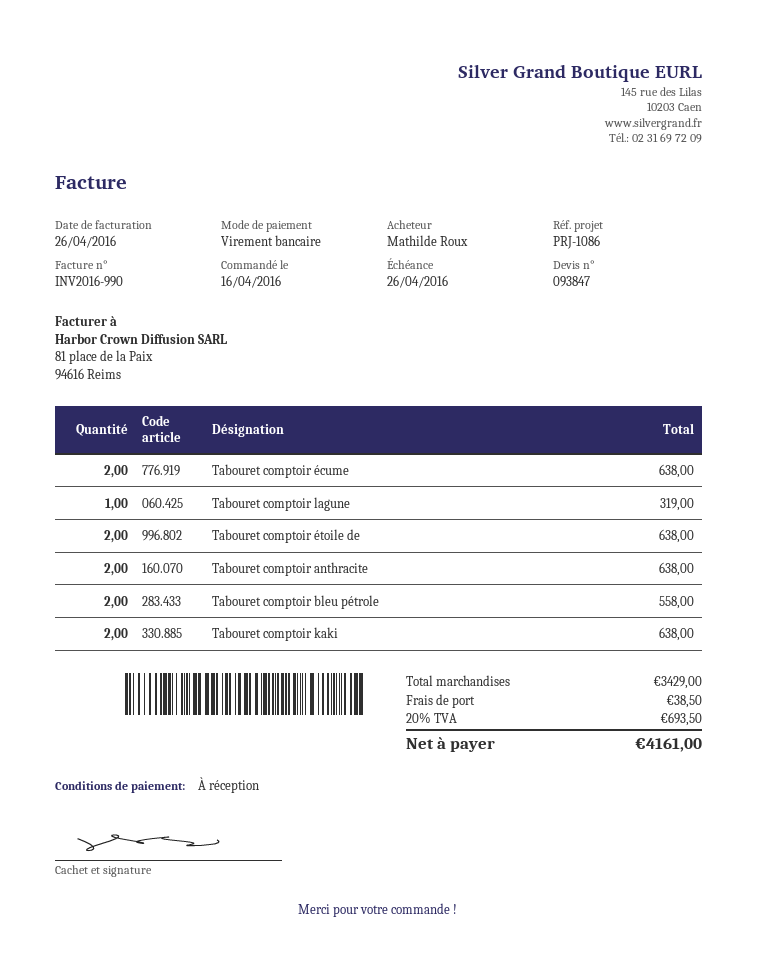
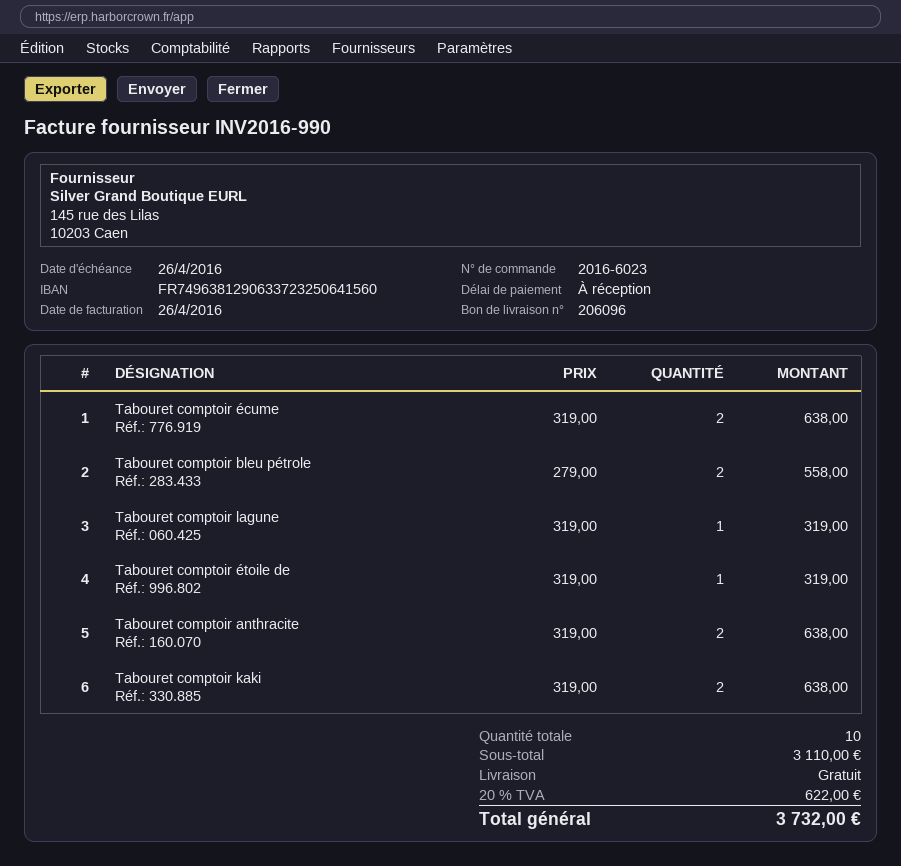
Tabouret comptoir étoile de: 2 for 638.00 -> 1 for 319.00
subtotal: 3429.00 -> 3110.00
shipping: 38.50 -> 0.00
tax: 20% = 693.50 -> 20% = 622.00
total: 4161.00 -> 3732.00

